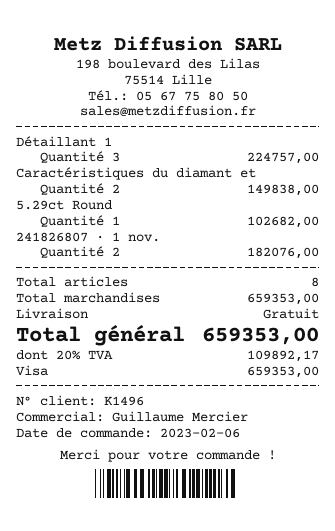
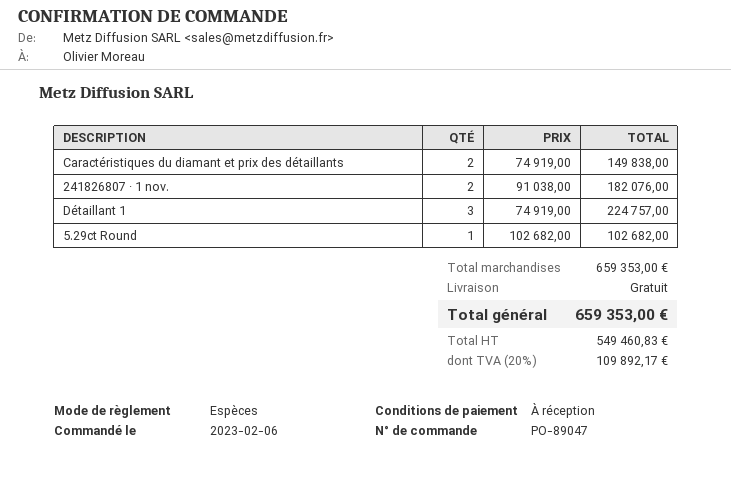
payment method: Visa -> cash

